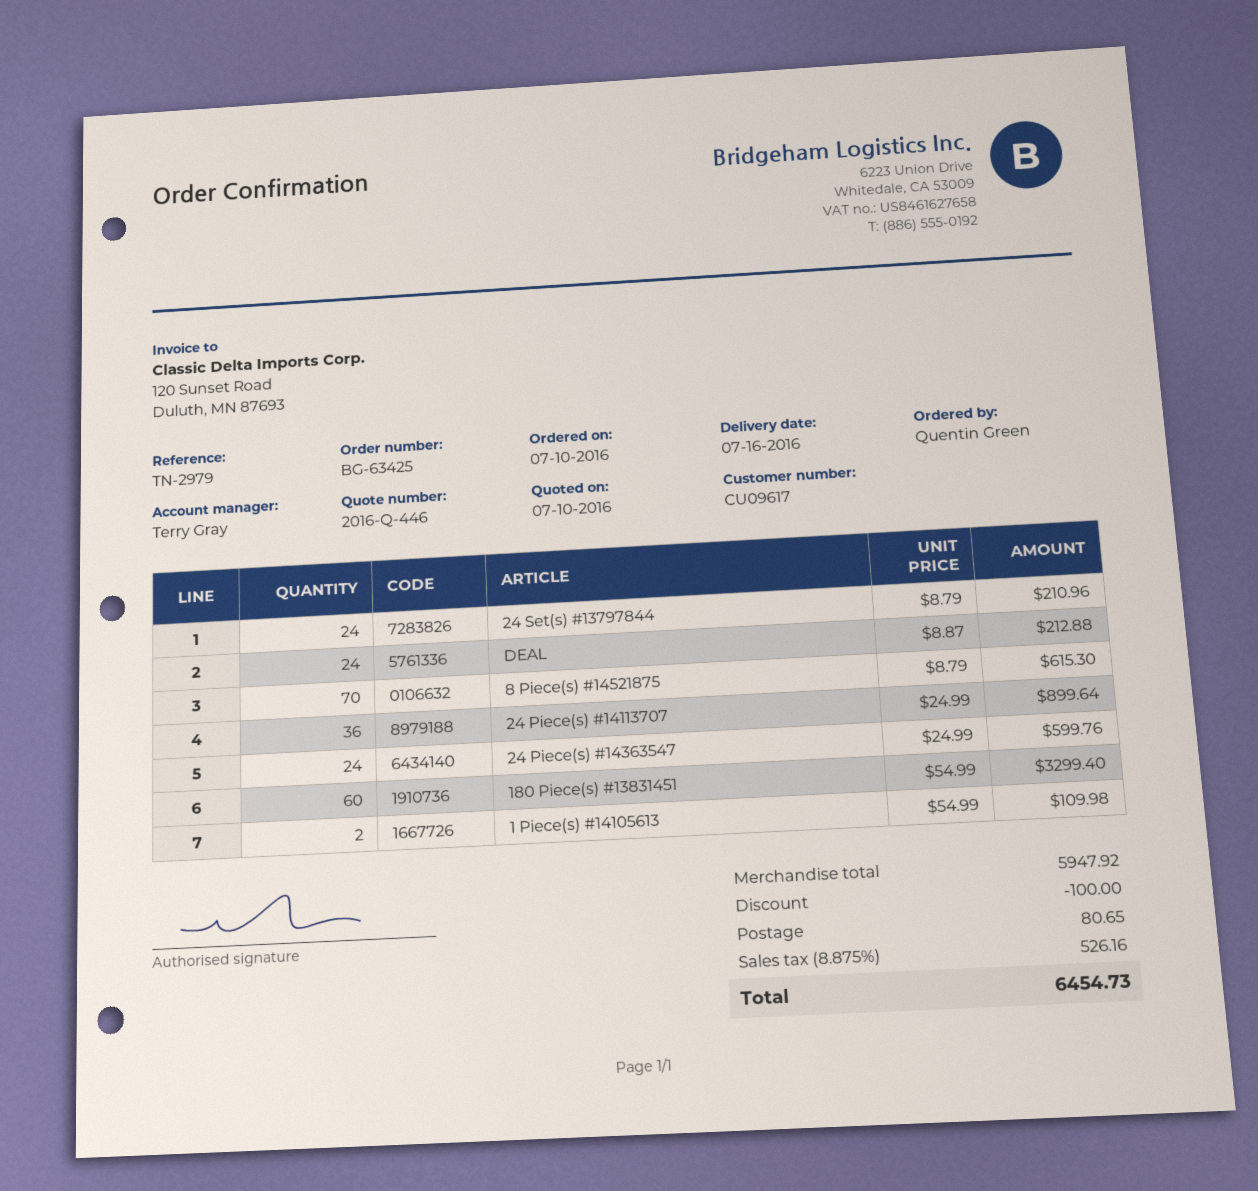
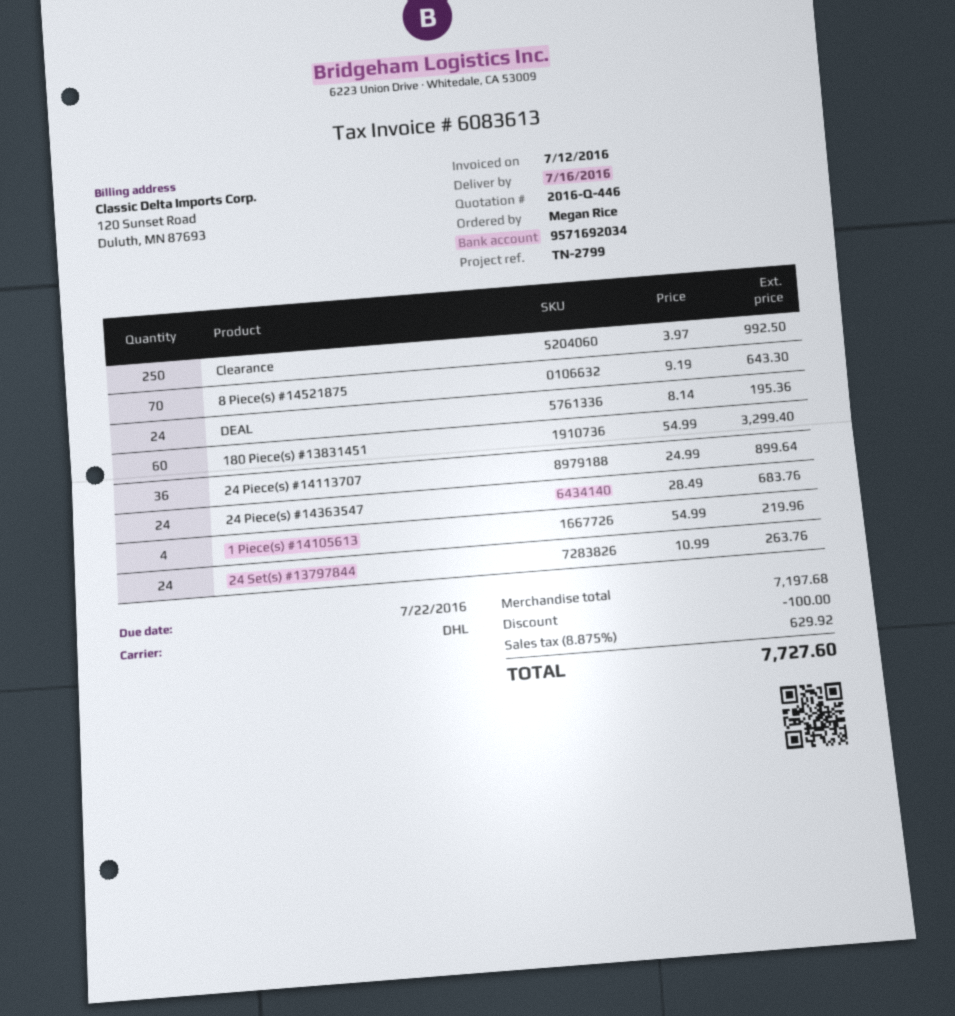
reference: TN-2979 -> TN-2799
ordered by: Quentin Green -> Megan Rice
24 Set(s) #13797844: 24 x 8.79 = 210.96 -> 24 x 10.99 = 263.76
DEAL: 24 x 8.87 = 212.88 -> 24 x 8.14 = 195.36
8 Piece(s) #14521875: 70 x 8.79 = 615.30 -> 70 x 9.19 = 643.30
24 Piece(s) #14363547: 24 x 24.99 = 599.76 -> 24 x 28.49 = 683.76
1 Piece(s) #14105613: 2 x 54.99 = 109.98 -> 4 x 54.99 = 219.96
Clearance: none -> 250 x 3.97 = 992.50
subtotal: 5947.92 -> 7197.68
shipping: 80.65 -> none
tax: 8.875% = 526.16 -> 8.875% = 629.92
total: 6454.73 -> 7727.60

